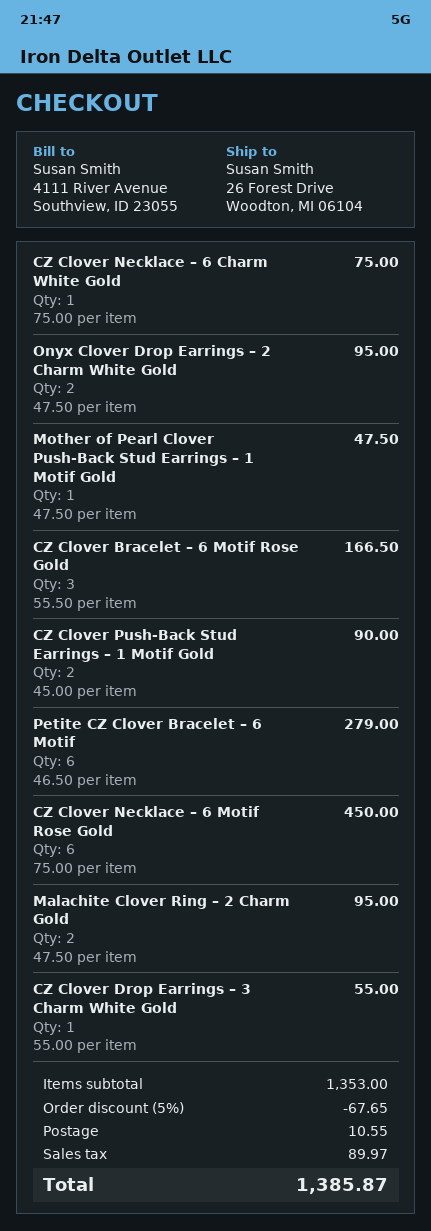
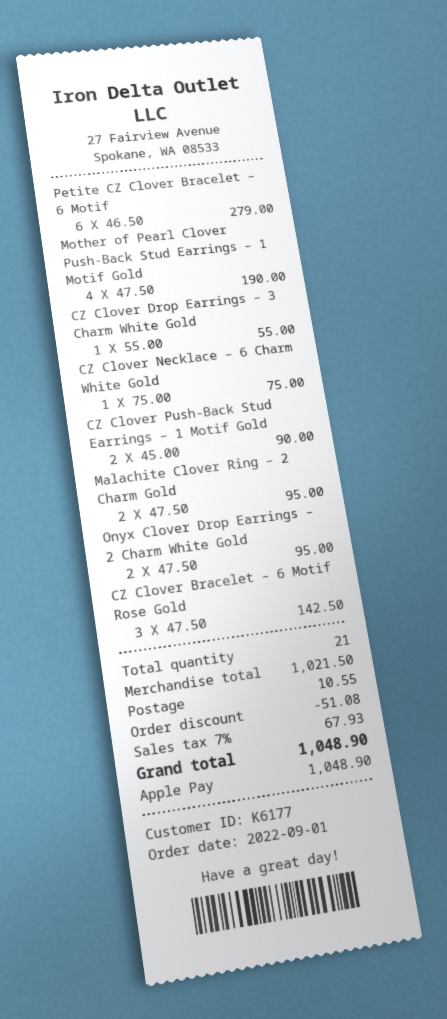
Mother of Pearl Clover Push-Back Stud Earrings – 1 Motif Gold: 1 x 47.50 = 47.50 -> 4 x 47.50 = 190.00
CZ Clover Bracelet – 6 Motif Rose Gold: 3 x 55.50 = 166.50 -> 3 x 47.50 = 142.50
CZ Clover Necklace – 6 Motif Rose Gold: 6 x 75.00 = 450.00 -> none
subtotal: 1353.00 -> 1021.50
discount: 67.65 -> 51.08
tax: 89.97 -> 67.93
total: 1385.87 -> 1048.90

